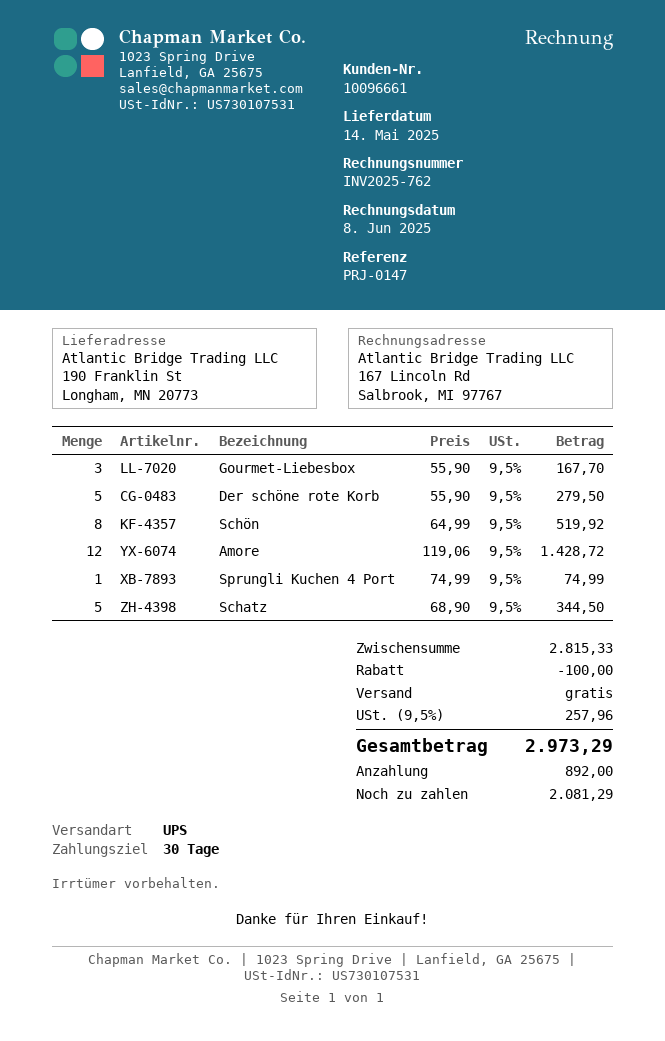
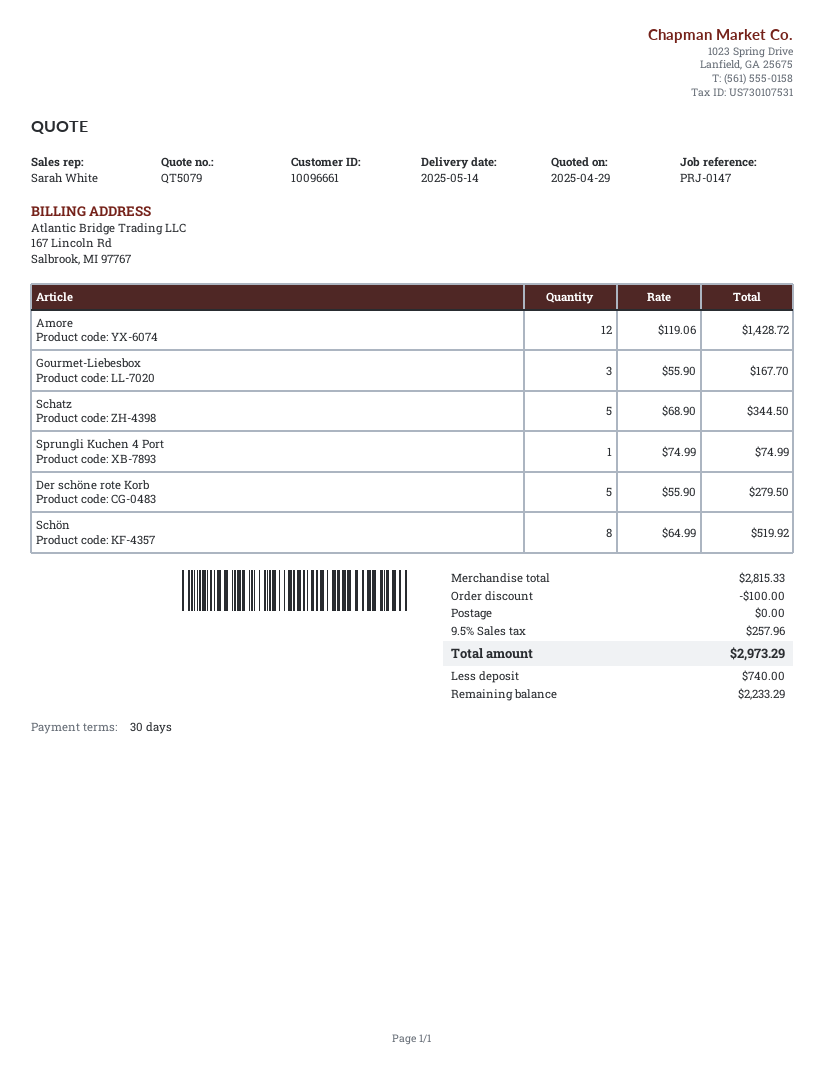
deposit: 892.00 -> 740.00
balance: 2081.29 -> 2233.29

